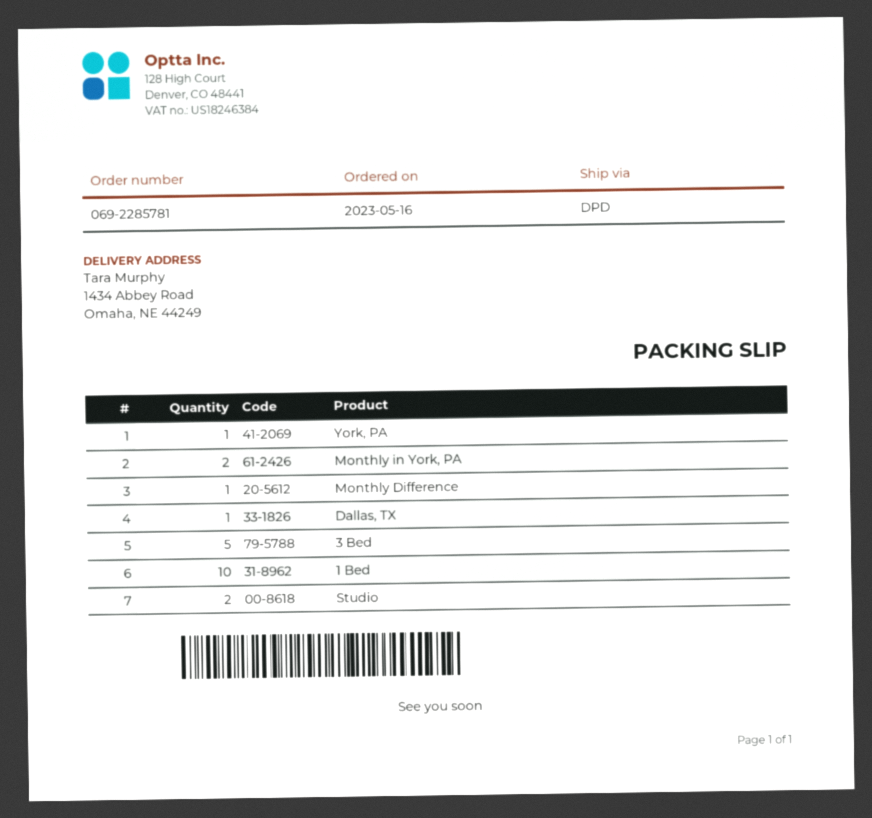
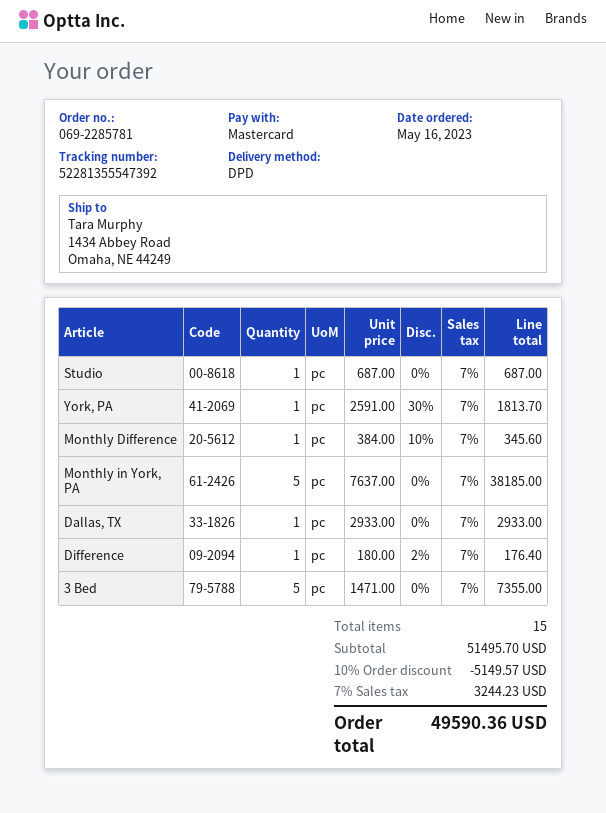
Monthly in York, PA: 2 -> 5
1 Bed: 10 -> none
Studio: 2 -> 1
Difference: none -> 1

